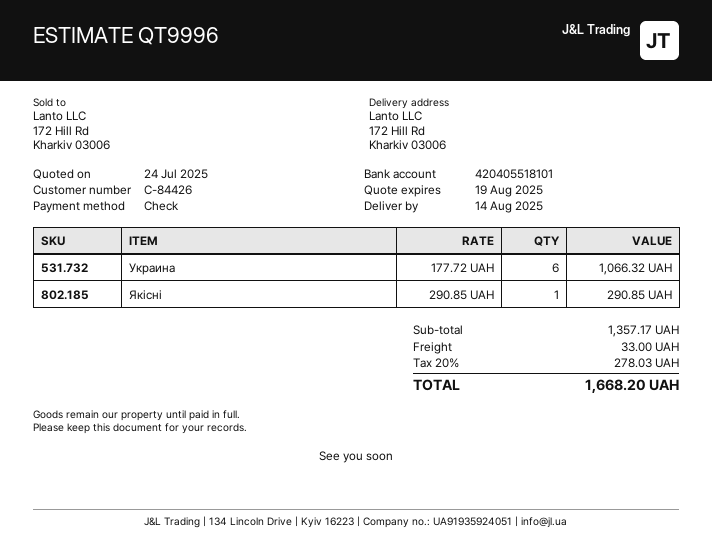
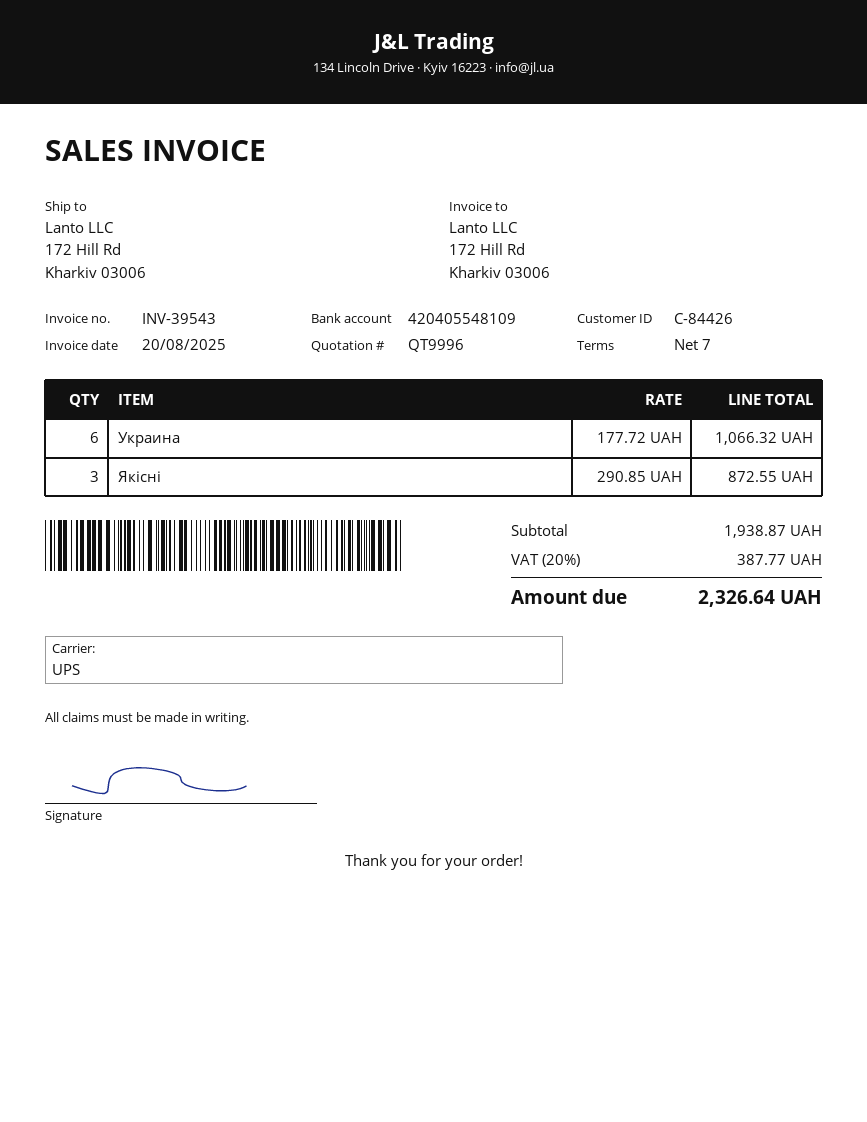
bank account: 420405518101 -> 420405548109
Якісні: 1 x 290.85 = 290.85 -> 3 x 290.85 = 872.55
subtotal: 1357.17 -> 1938.87
shipping: 33.00 -> none
tax: 20% = 278.03 -> 20% = 387.77
total: 1668.20 -> 2326.64

